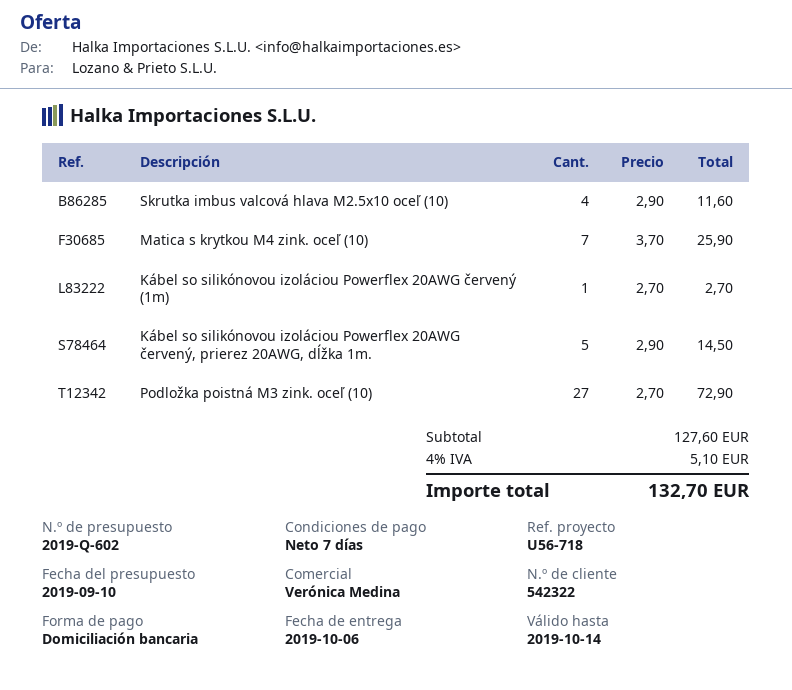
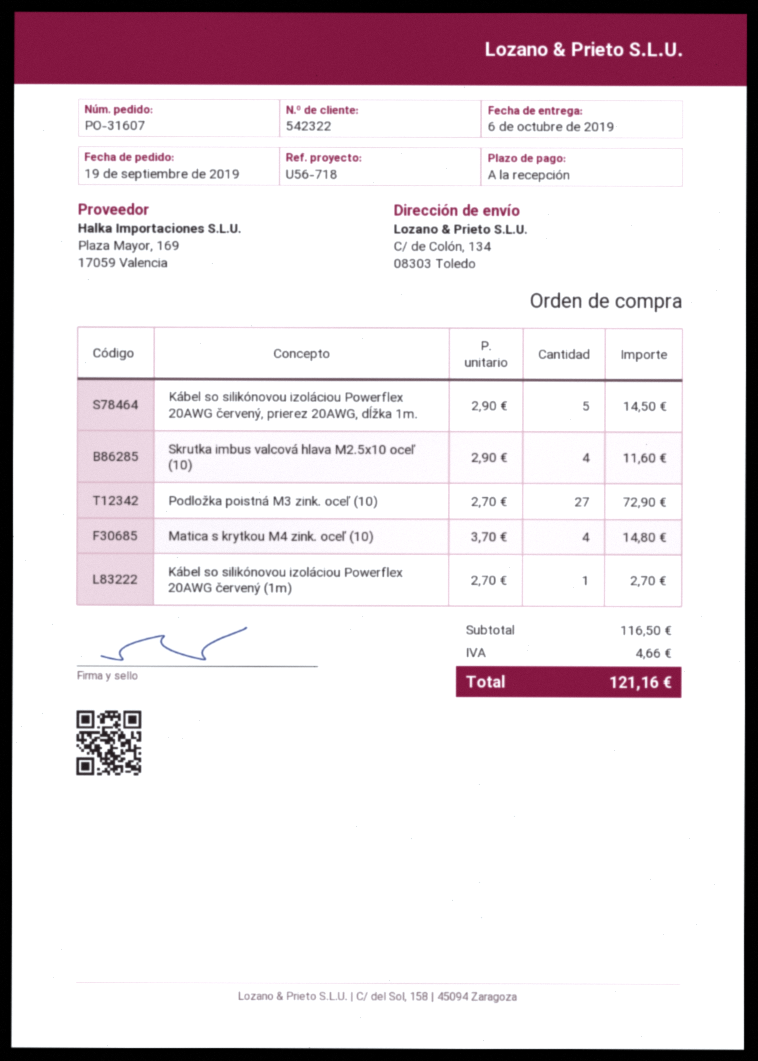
payment terms: 7 days -> on receipt
Matica s krytkou M4 zink. oceľ (10): 7 x 3.70 = 25.90 -> 4 x 3.70 = 14.80
subtotal: 127.60 -> 116.50
tax: 5.10 -> 4.66
total: 132.70 -> 121.16

